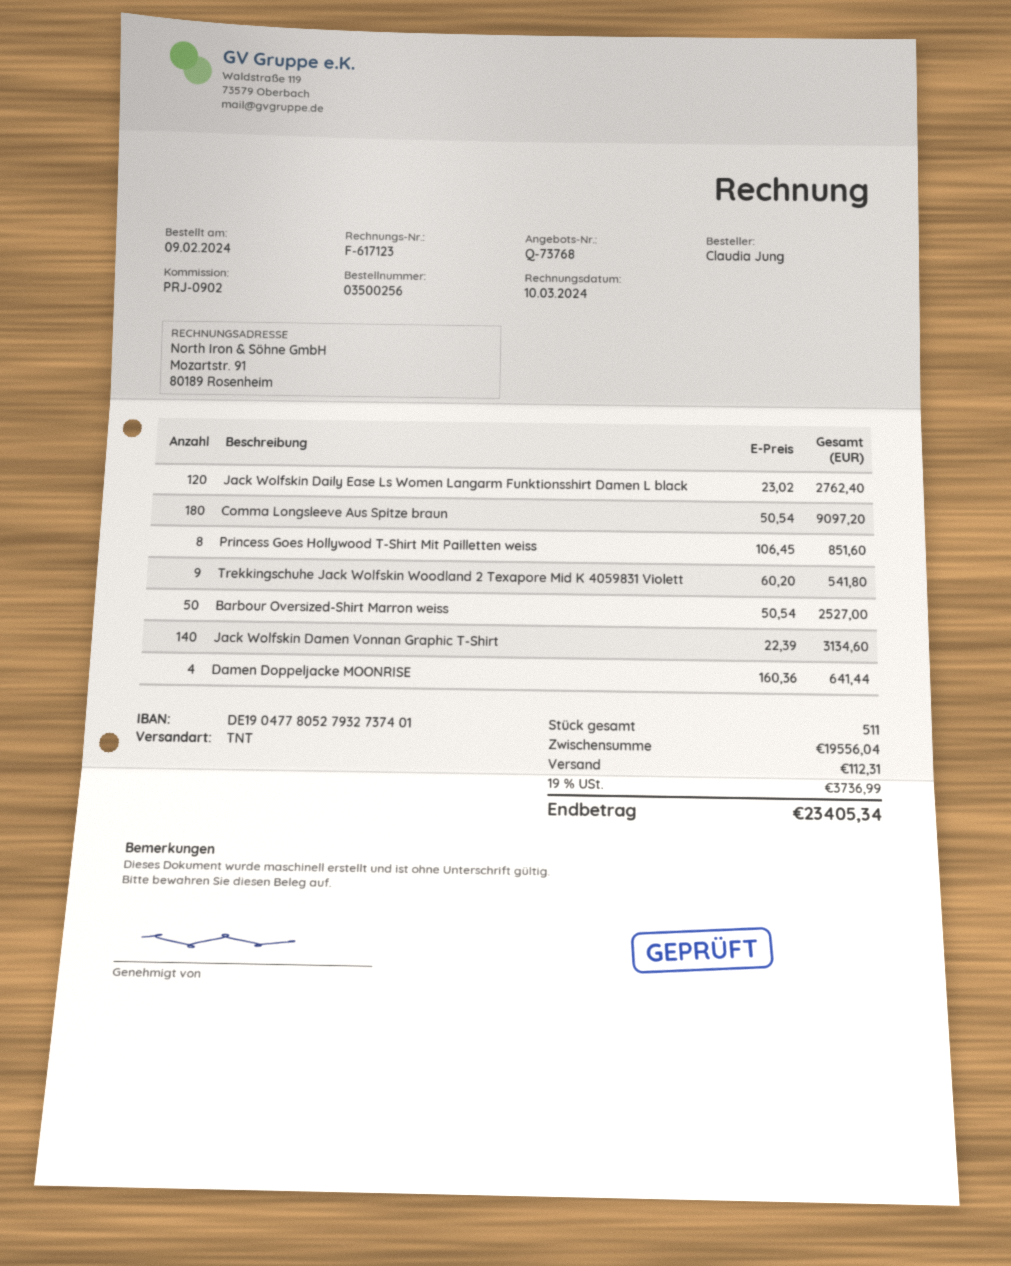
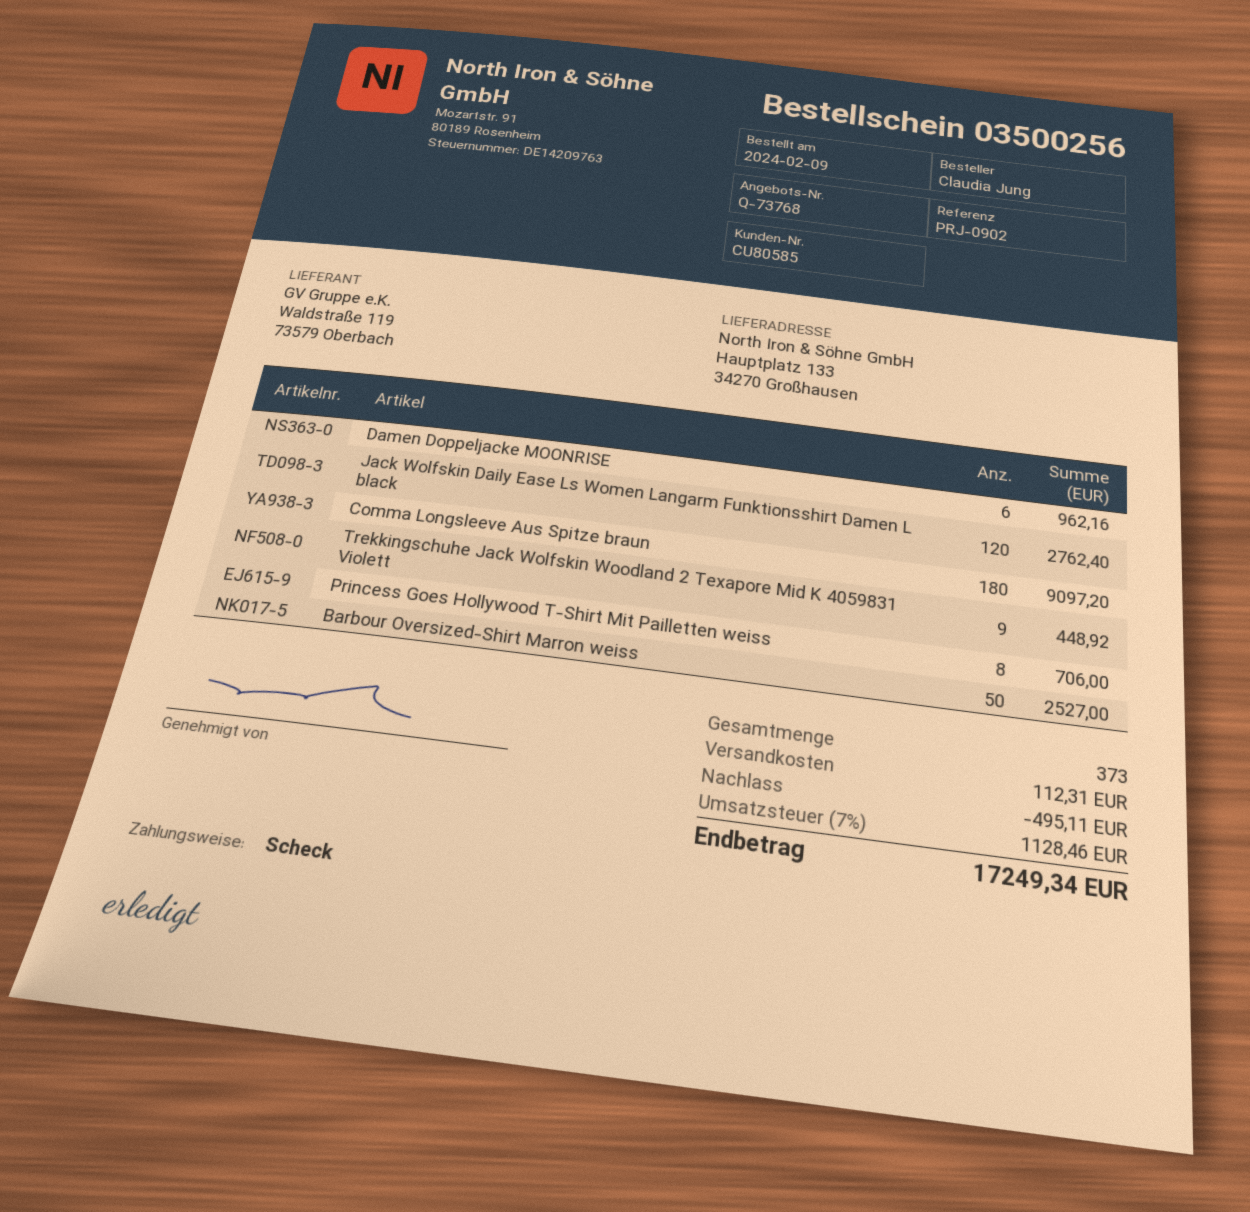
Princess Goes Hollywood T-Shirt Mit Pailletten weiss: 8 for 851.60 -> 8 for 706.00
Trekkingschuhe Jack Wolfskin Woodland 2 Texapore Mid K 4059831 Violett: 9 for 541.80 -> 9 for 448.92
Jack Wolfskin Damen Vonnan Graphic T-Shirt: 140 for 3134.60 -> none
Damen Doppeljacke MOONRISE: 4 for 641.44 -> 6 for 962.16
total quantity: 511 -> 373
discount: none -> 495.11
tax: 19% = 3736.99 -> 7% = 1128.46
total: 23405.34 -> 17249.34

